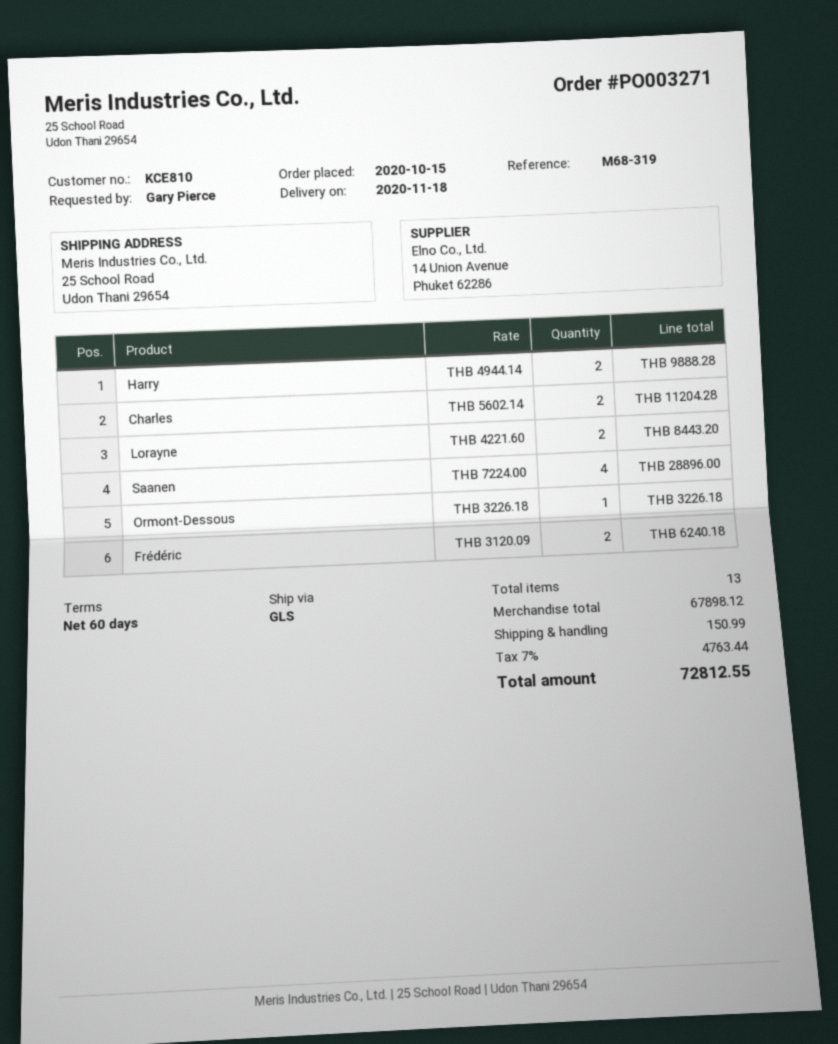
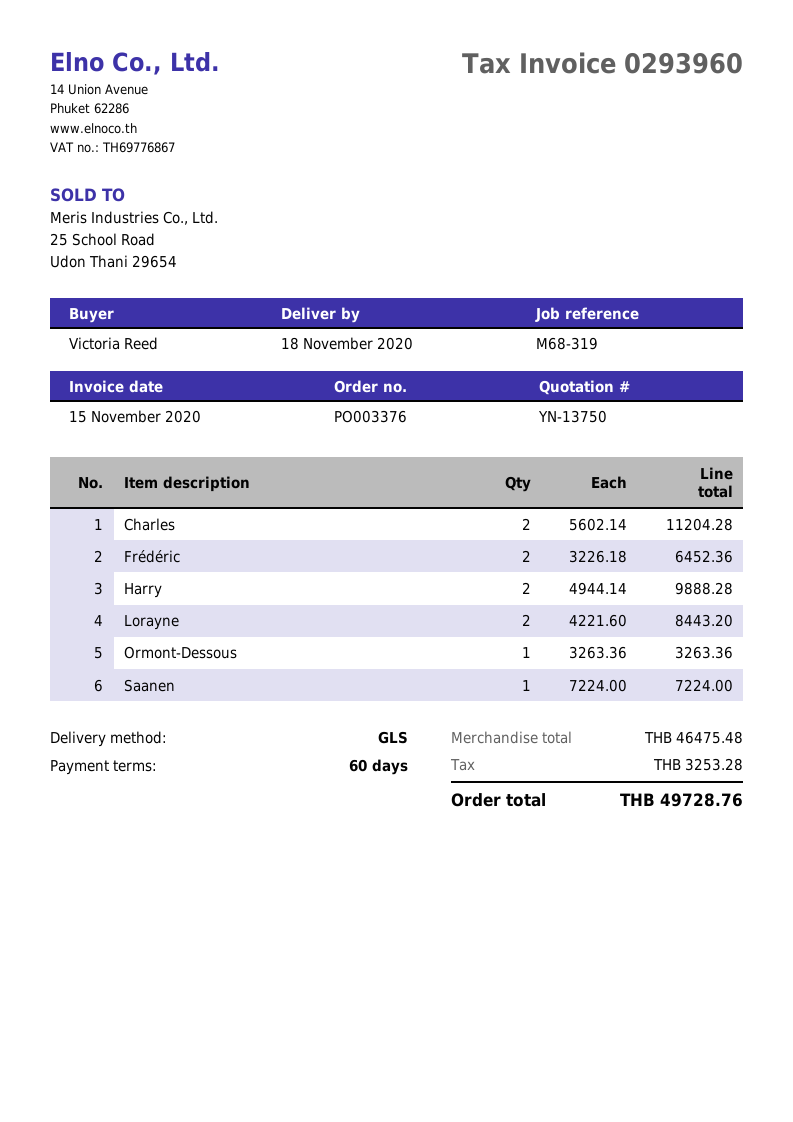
order number: PO003271 -> PO003376
ordered by: Gary Pierce -> Victoria Reed
Saanen: 4 x 7224.00 = 28896.00 -> 1 x 7224.00 = 7224.00
Ormont-Dessous: 1 x 3226.18 = 3226.18 -> 1 x 3263.36 = 3263.36
Frédéric: 2 x 3120.09 = 6240.18 -> 2 x 3226.18 = 6452.36
subtotal: 67898.12 -> 46475.48
shipping: 150.99 -> none
tax: 4763.44 -> 3253.28
total: 72812.55 -> 49728.76

